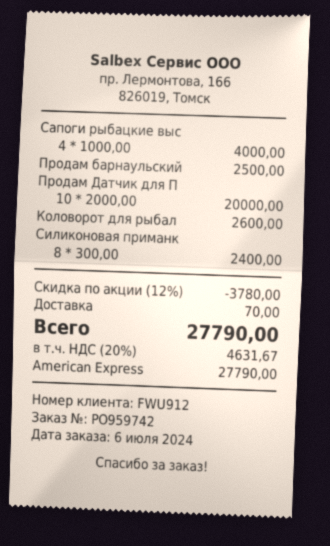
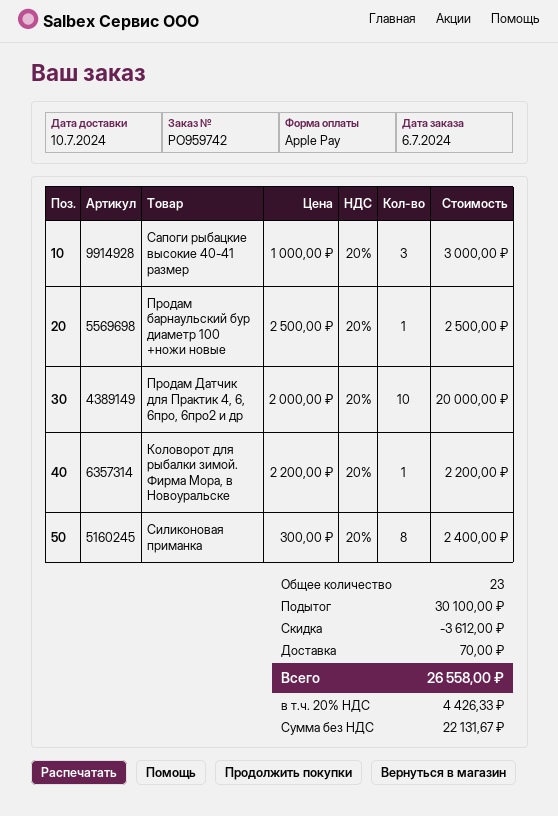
payment method: American Express -> Apple Pay
Сапоги рыбацкие выс: 4 x 1000.00 = 4000.00 -> 3 x 1000.00 = 3000.00
Коловорот для рыбал: 1 x 2600.00 = 2600.00 -> 1 x 2200.00 = 2200.00
discount: 3780.00 -> 3612.00
tax: 20% = 4631.67 -> 20% = 4426.33
total: 27790.00 -> 26558.00

